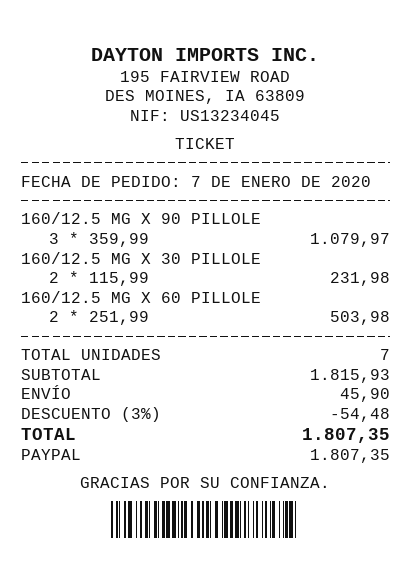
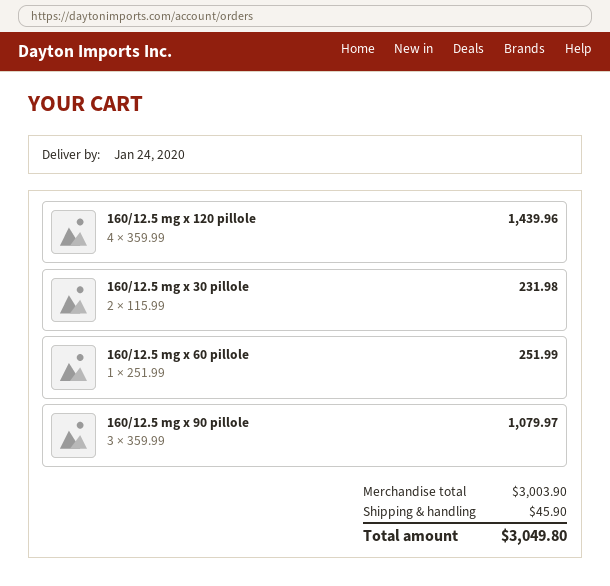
160/12.5 MG X 60 PILLOLE: 2 x 251.99 = 503.98 -> 1 x 251.99 = 251.99
160/12.5 mg x 120 pillole: none -> 4 x 359.99 = 1439.96
subtotal: 1815.93 -> 3003.90
discount: 3% = 54.48 -> none
total: 1807.35 -> 3049.80

